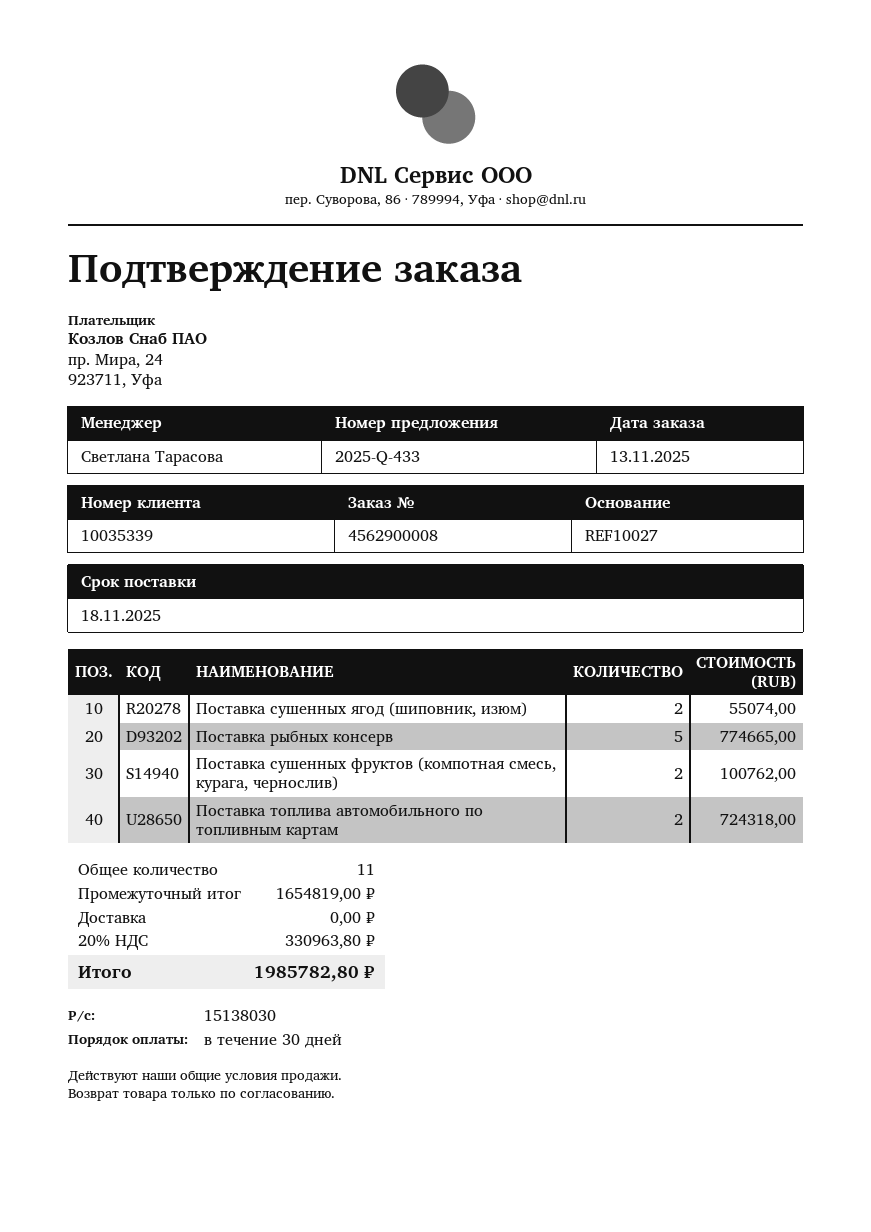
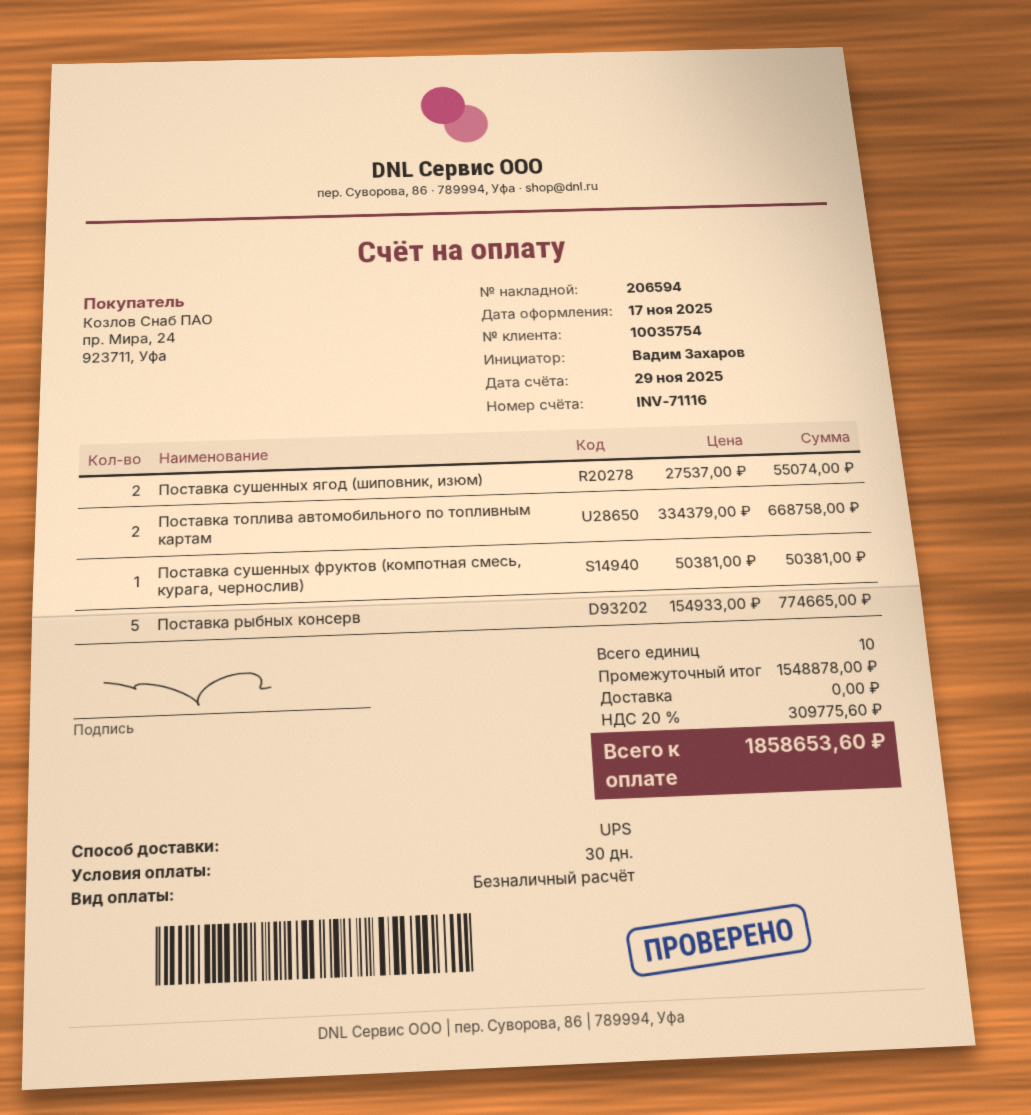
order date: 2025-11-13 -> 2025-11-17
customer number: 10035339 -> 10035754
Поставка сушенных фруктов (компотная смесь, курага, чернослив): 2 for 100762.00 -> 1 for 50381.00
Поставка топлива автомобильного по топливным картам: 2 for 724318.00 -> 2 for 668758.00
total quantity: 11 -> 10
subtotal: 1654819.00 -> 1548878.00
tax: 20% = 330963.80 -> 20% = 309775.60
total: 1985782.80 -> 1858653.60

